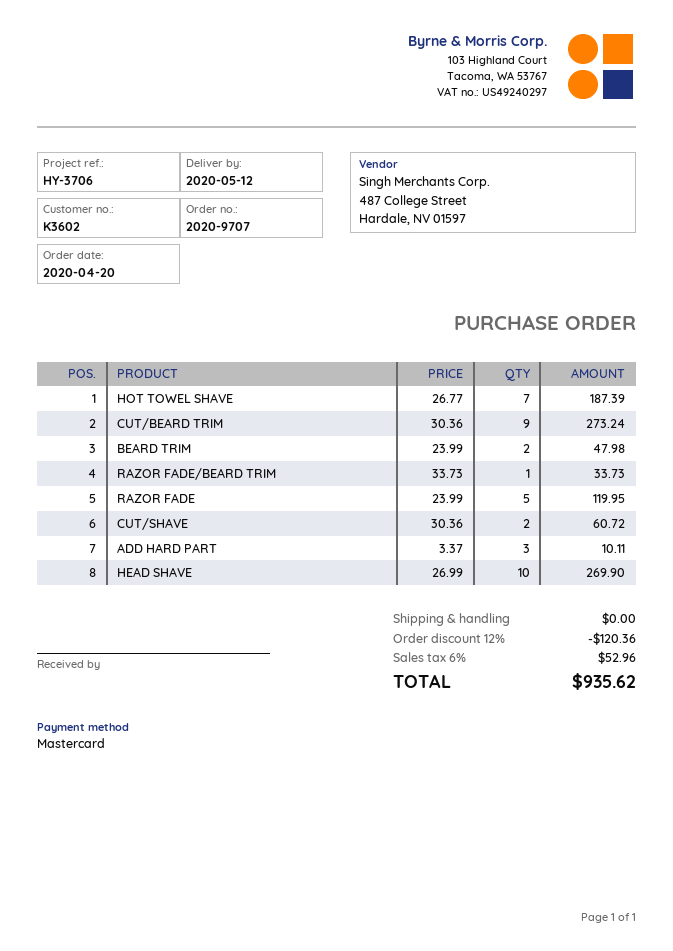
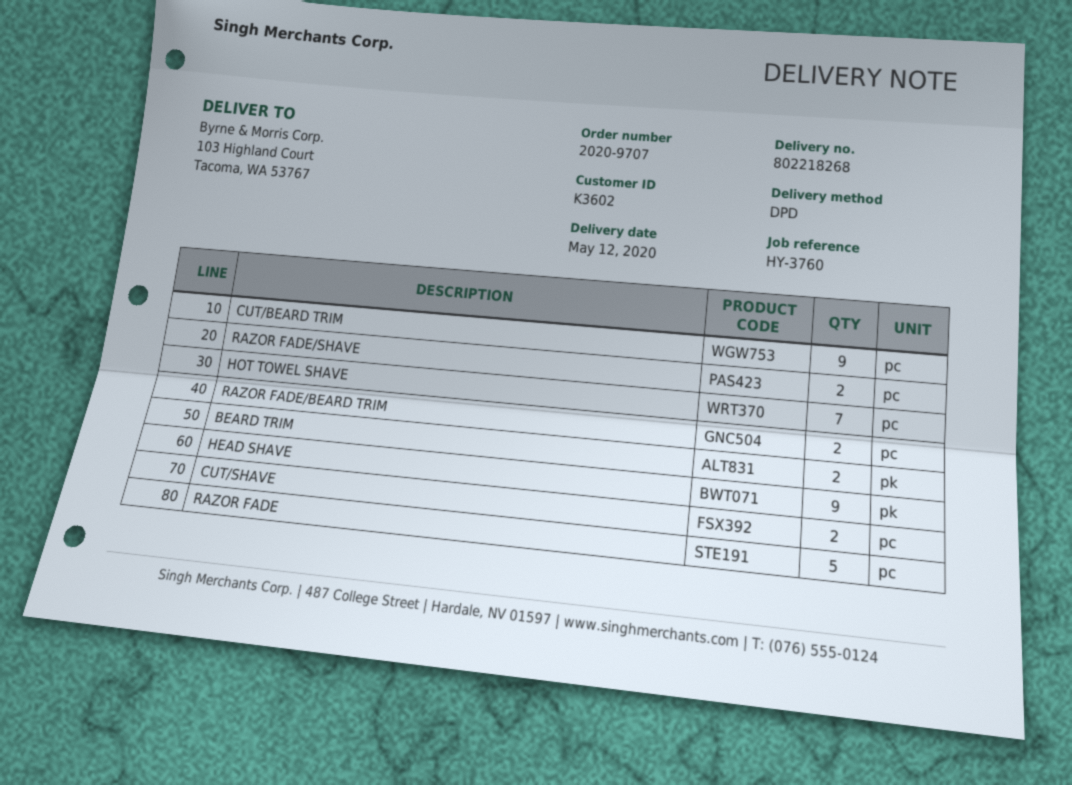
reference: HY-3706 -> HY-3760
RAZOR FADE/BEARD TRIM: 1 -> 2
ADD HARD PART: 3 -> none
HEAD SHAVE: 10 -> 9
RAZOR FADE/SHAVE: none -> 2

